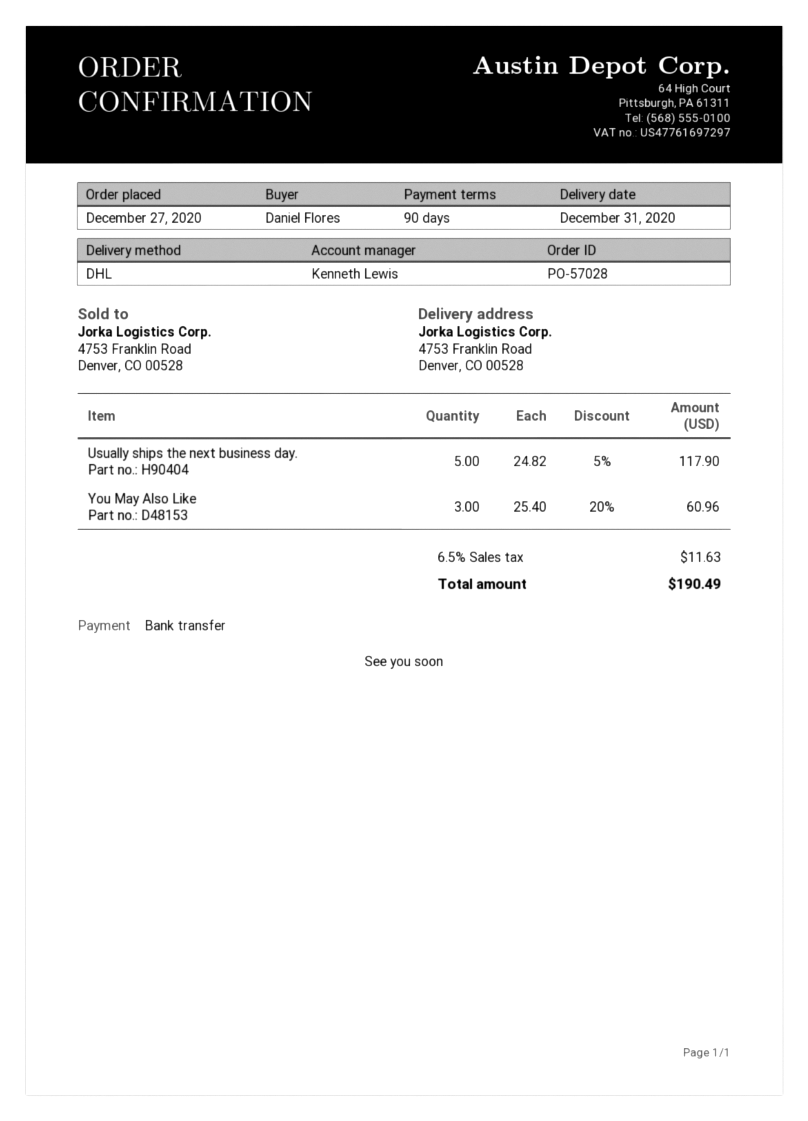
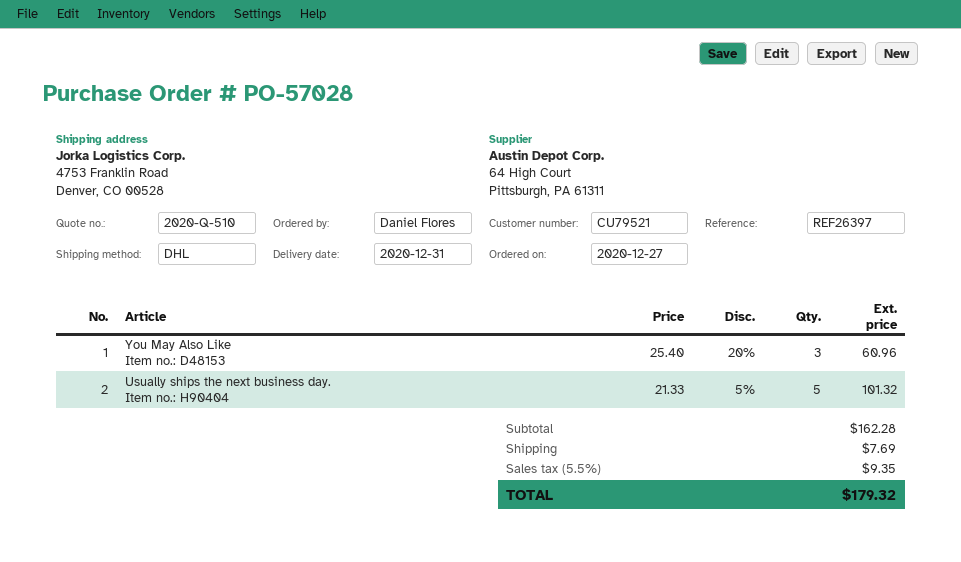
Usually ships the next business day.: 5 x 24.82 - 5% = 117.90 -> 5 x 21.33 - 5% = 101.32
shipping: none -> 7.69
tax: 6.5% = 11.63 -> 5.5% = 9.35
total: 190.49 -> 179.32

